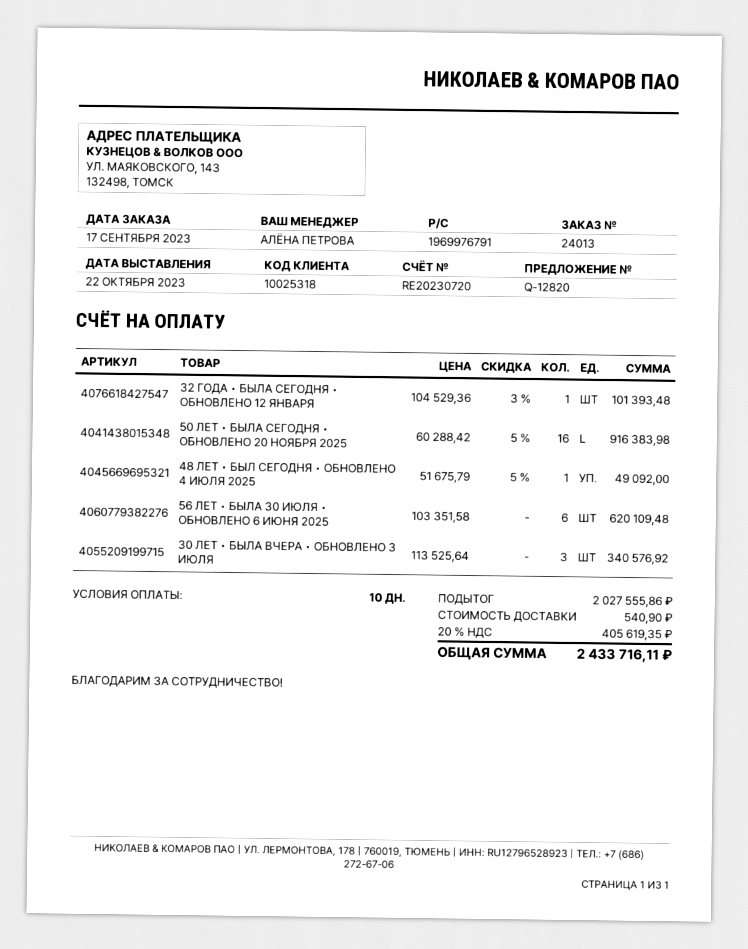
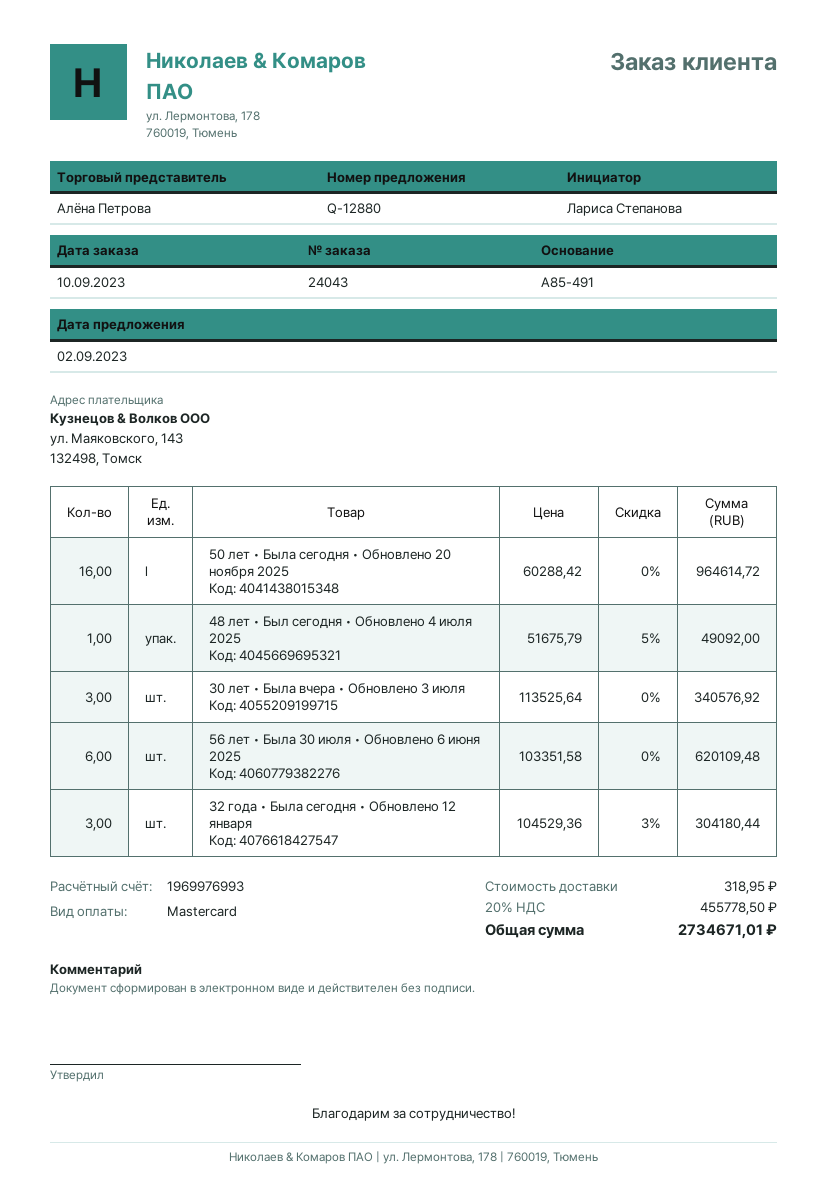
quote number: Q-12820 -> Q-12880
order number: 24013 -> 24043
order date: 2023-09-17 -> 2023-09-10
bank account: 1969976791 -> 1969976993
32 ГОДА • БЫЛА СЕГОДНЯ • ОБНОВЛЕНО 12 ЯНВАРЯ: 1 x 104529.36 - 3% = 101393.48 -> 3 x 104529.36 - 3% = 304180.44
50 ЛЕТ • БЫЛА СЕГОДНЯ • ОБНОВЛЕНО 20 НОЯБРЯ 2025: 16 x 60288.42 - 5% = 916383.98 -> 16 x 60288.42 = 964614.72
shipping: 540.90 -> 318.95
tax: 20% = 405619.35 -> 20% = 455778.50
total: 2433716.11 -> 2734671.01

